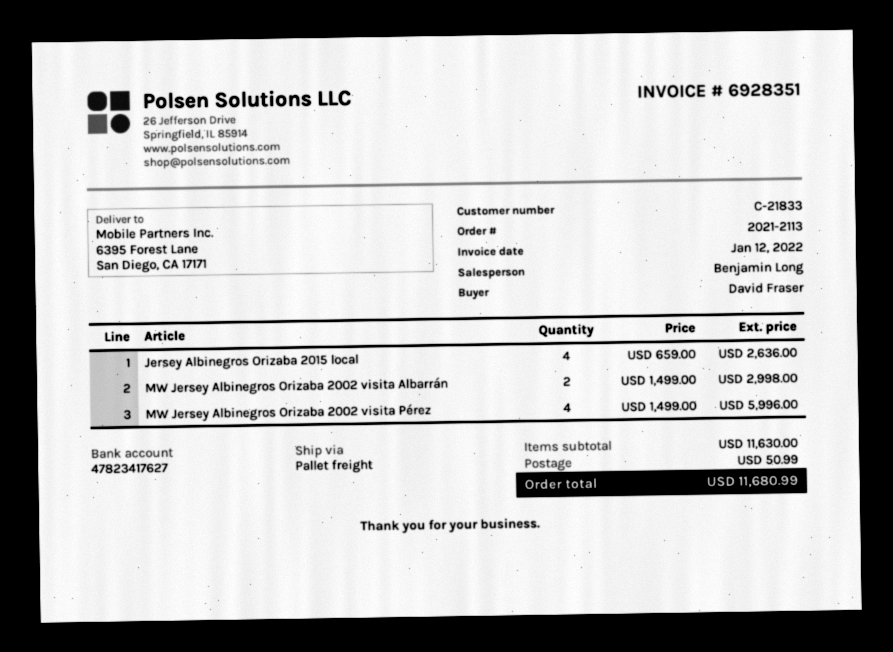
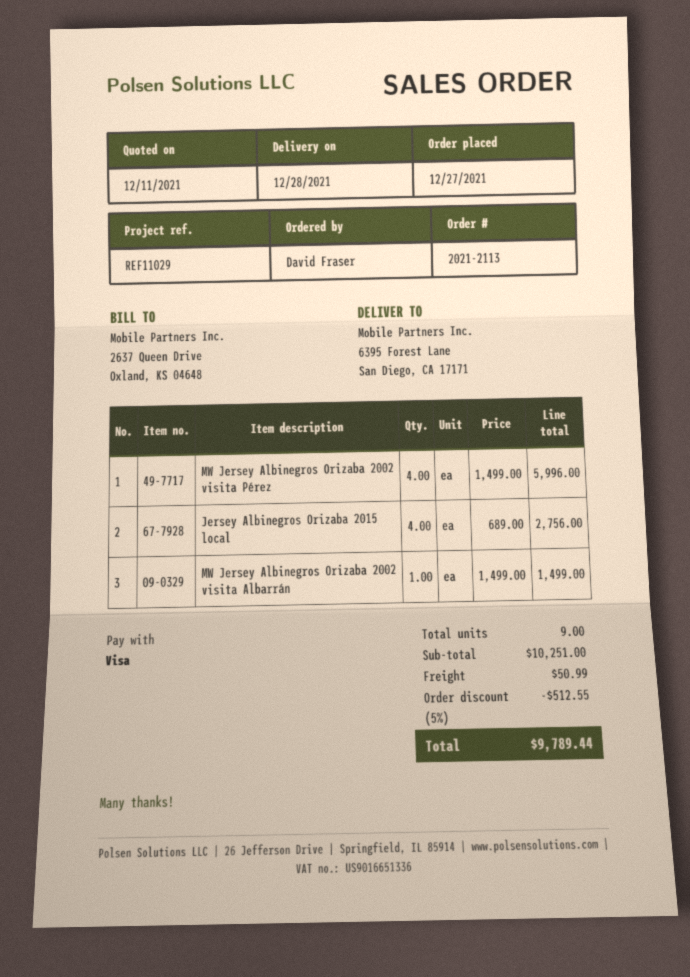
Jersey Albinegros Orizaba 2015 local: 4 x 659.00 = 2636.00 -> 4 x 689.00 = 2756.00
MW Jersey Albinegros Orizaba 2002 visita Albarrán: 2 x 1499.00 = 2998.00 -> 1 x 1499.00 = 1499.00
subtotal: 11630.00 -> 10251.00
discount: none -> 5% = 512.55
total: 11680.99 -> 9789.44

